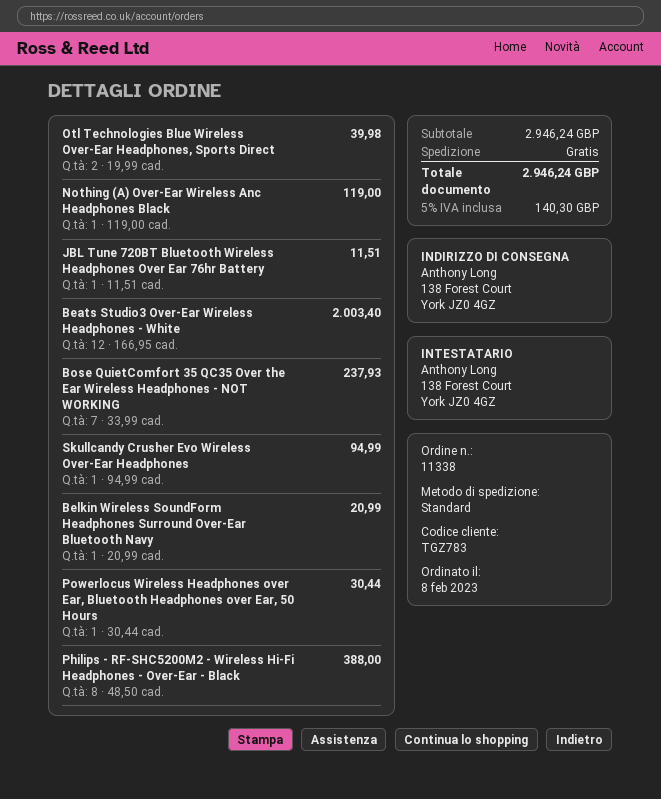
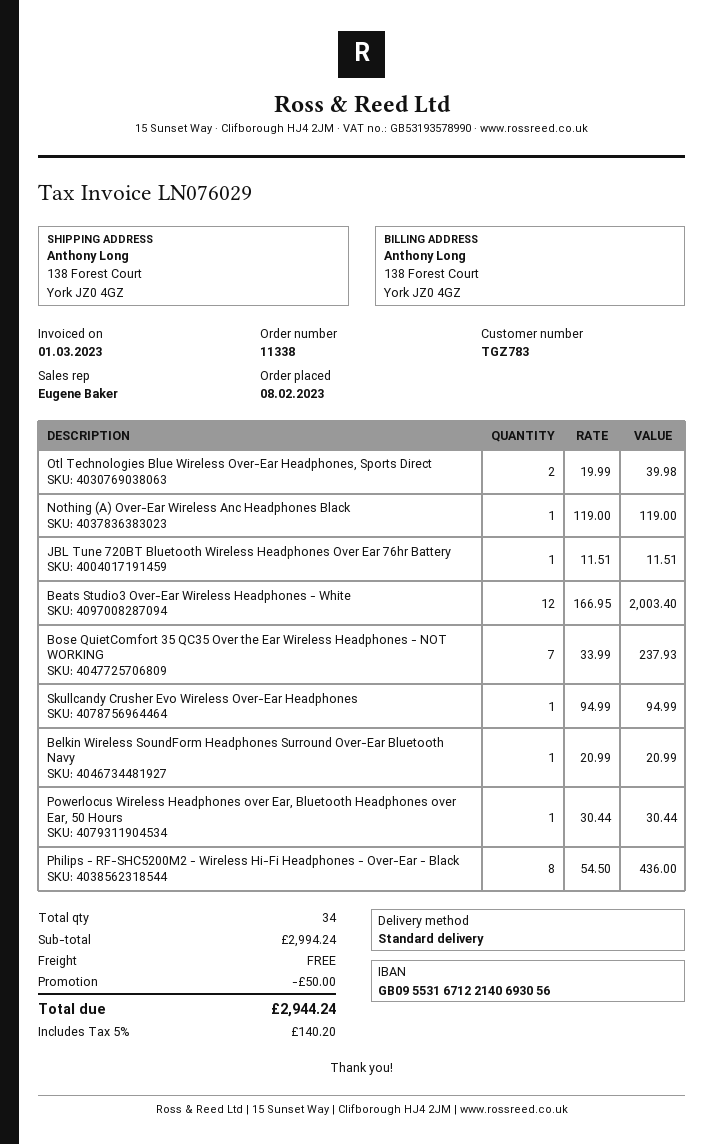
Philips - RF-SHC5200M2 - Wireless Hi-Fi Headphones - Over-Ear - Black: 8 x 48.50 = 388.00 -> 8 x 54.50 = 436.00
subtotal: 2946.24 -> 2994.24
discount: none -> 50.00
tax: 5% = 140.30 -> 5% = 140.20
total: 2946.24 -> 2944.24

